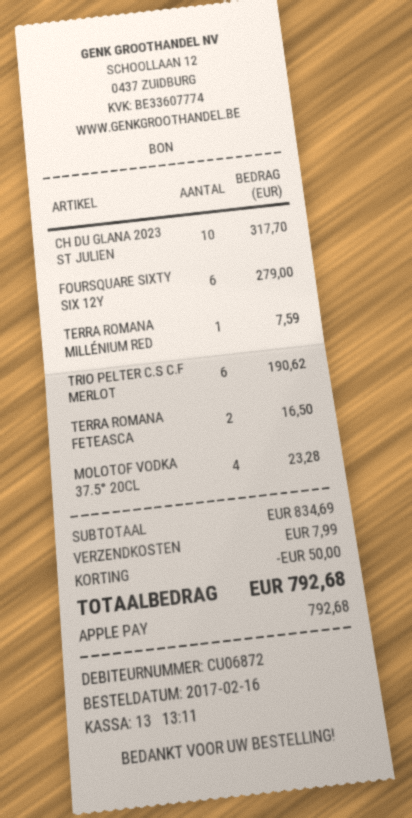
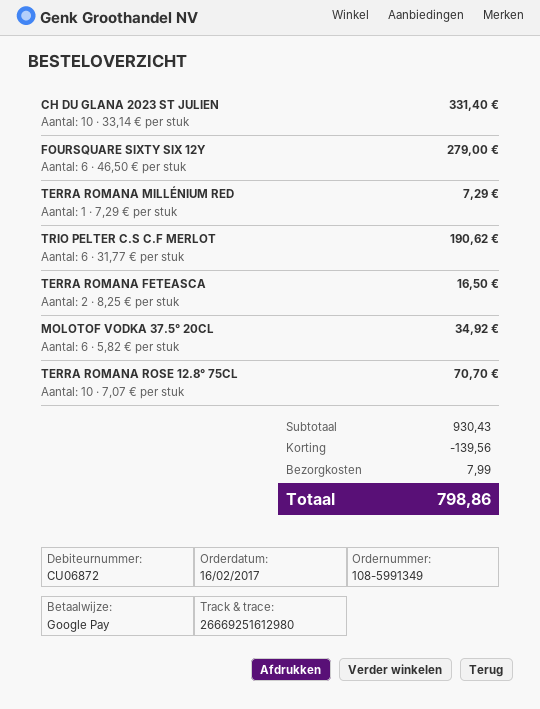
payment method: Apple Pay -> Google Pay
CH DU GLANA 2023 ST JULIEN: 10 for 317.70 -> 10 for 331.40
TERRA ROMANA MILLÉNIUM RED: 1 for 7.59 -> 1 for 7.29
MOLOTOF VODKA 37.5° 20CL: 4 for 23.28 -> 6 for 34.92
TERRA ROMANA ROSE 12.8° 75CL: none -> 10 for 70.70
subtotal: 834.69 -> 930.43
discount: 50.00 -> 139.56
total: 792.68 -> 798.86

